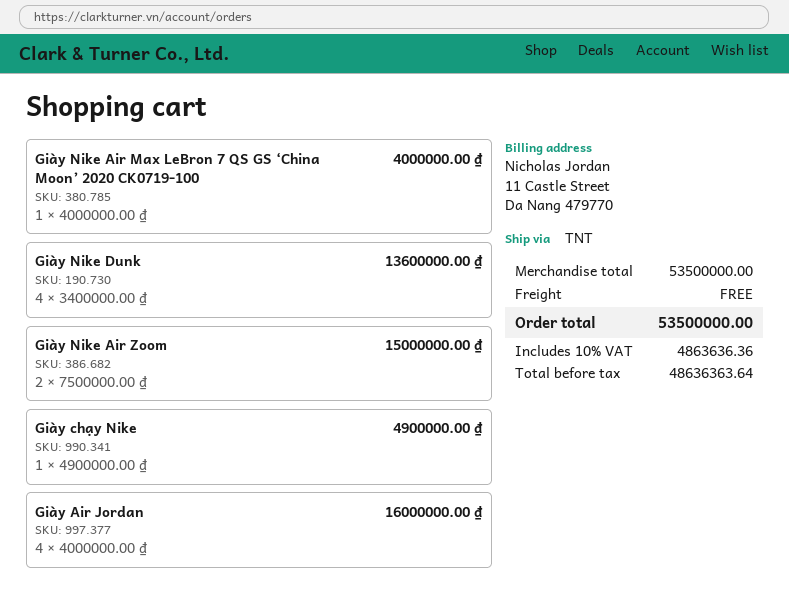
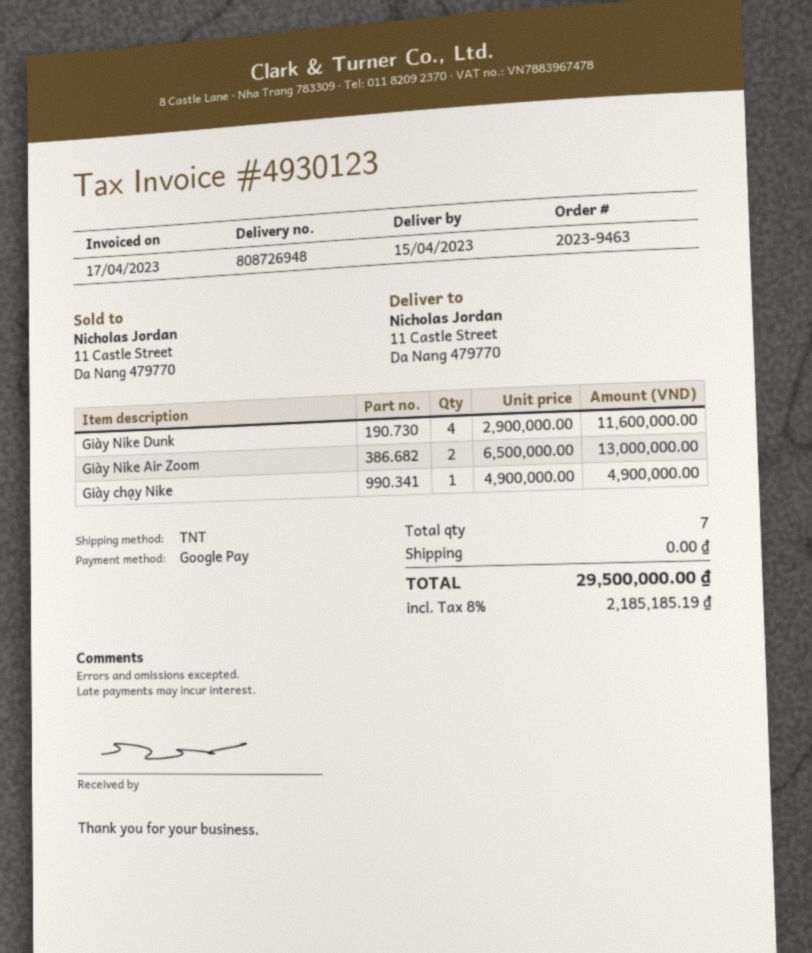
Giày Nike Air Max LeBron 7 QS GS ‘China Moon’ 2020 CK0719-100: 1 x 4000000.00 = 4000000.00 -> none
Giày Nike Dunk: 4 x 3400000.00 = 13600000.00 -> 4 x 2900000.00 = 11600000.00
Giày Nike Air Zoom: 2 x 7500000.00 = 15000000.00 -> 2 x 6500000.00 = 13000000.00
Giày Air Jordan: 4 x 4000000.00 = 16000000.00 -> none
tax: 10% = 4863636.36 -> 8% = 2185185.19
total: 53500000.00 -> 29500000.00

